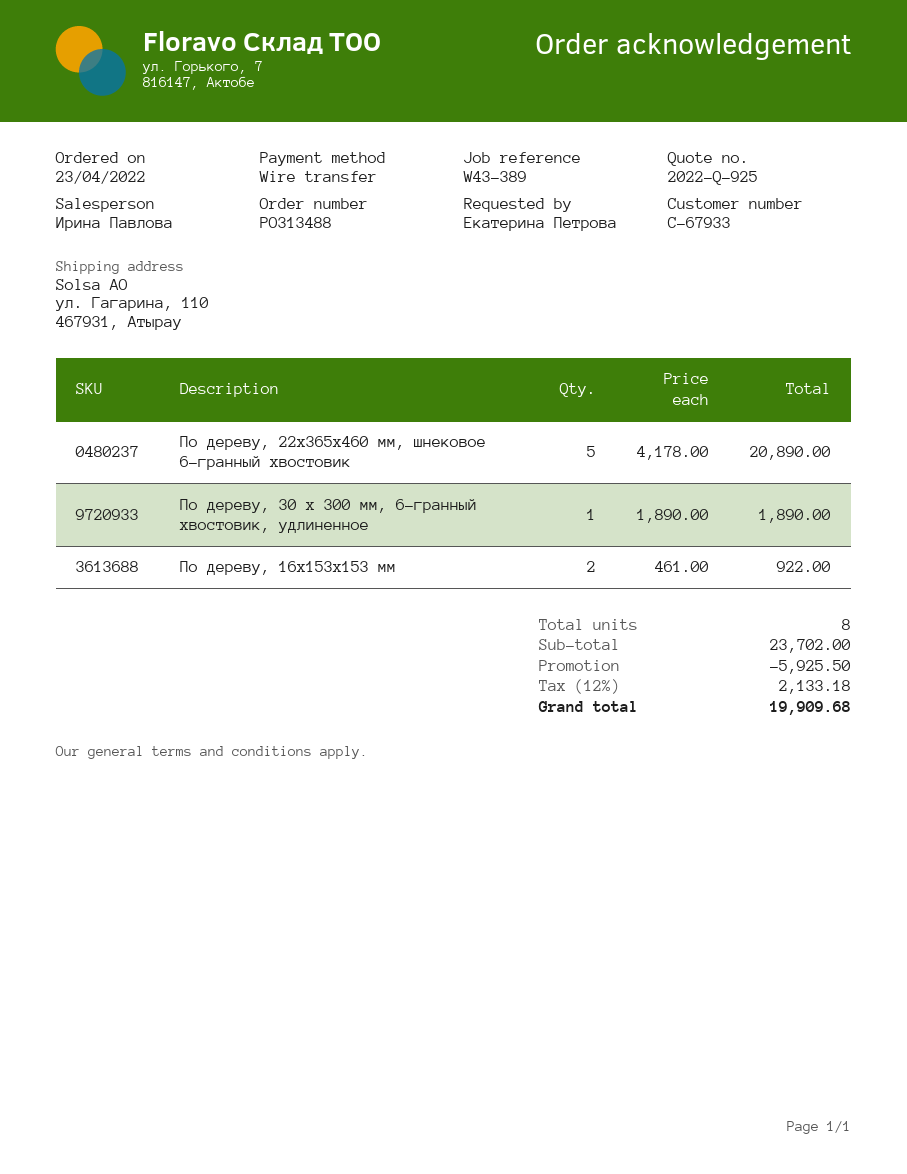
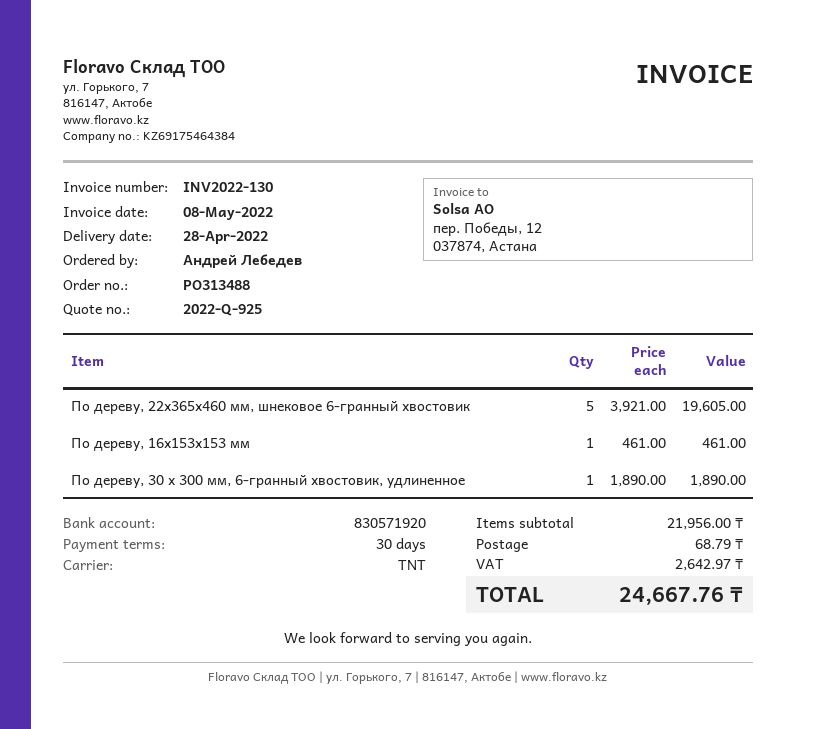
ordered by: Екатерина Петрова -> Андрей Лебедев
По дереву, 22x365x460 мм, шнековое 6-гранный хвостовик: 5 x 4178.00 = 20890.00 -> 5 x 3921.00 = 19605.00
По дереву, 16x153x153 мм: 2 x 461.00 = 922.00 -> 1 x 461.00 = 461.00
subtotal: 23702.00 -> 21956.00
discount: 5925.50 -> none
shipping: none -> 68.79
tax: 2133.18 -> 2642.97
total: 19909.68 -> 24667.76

